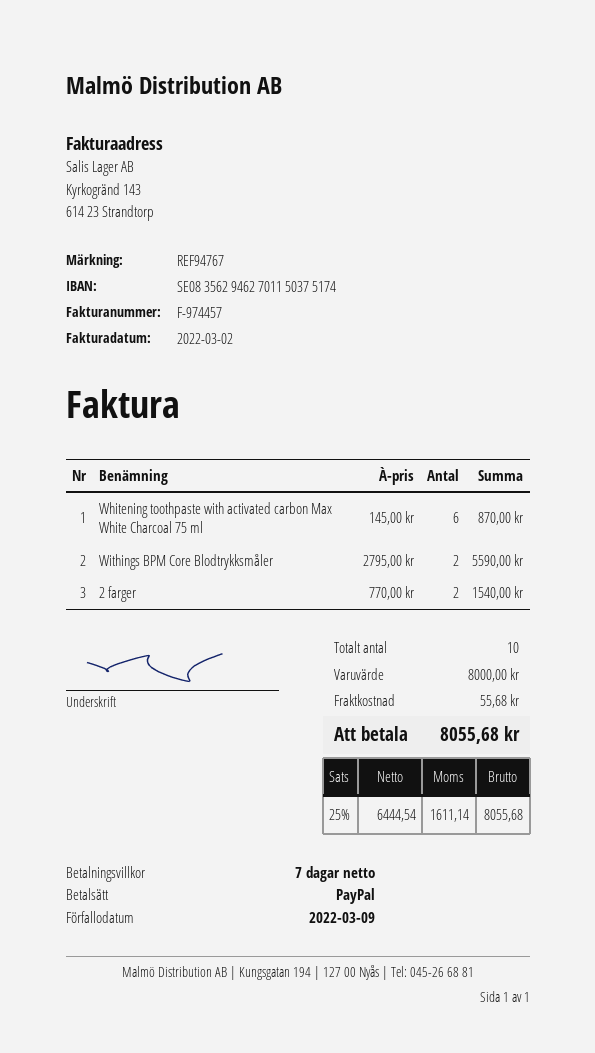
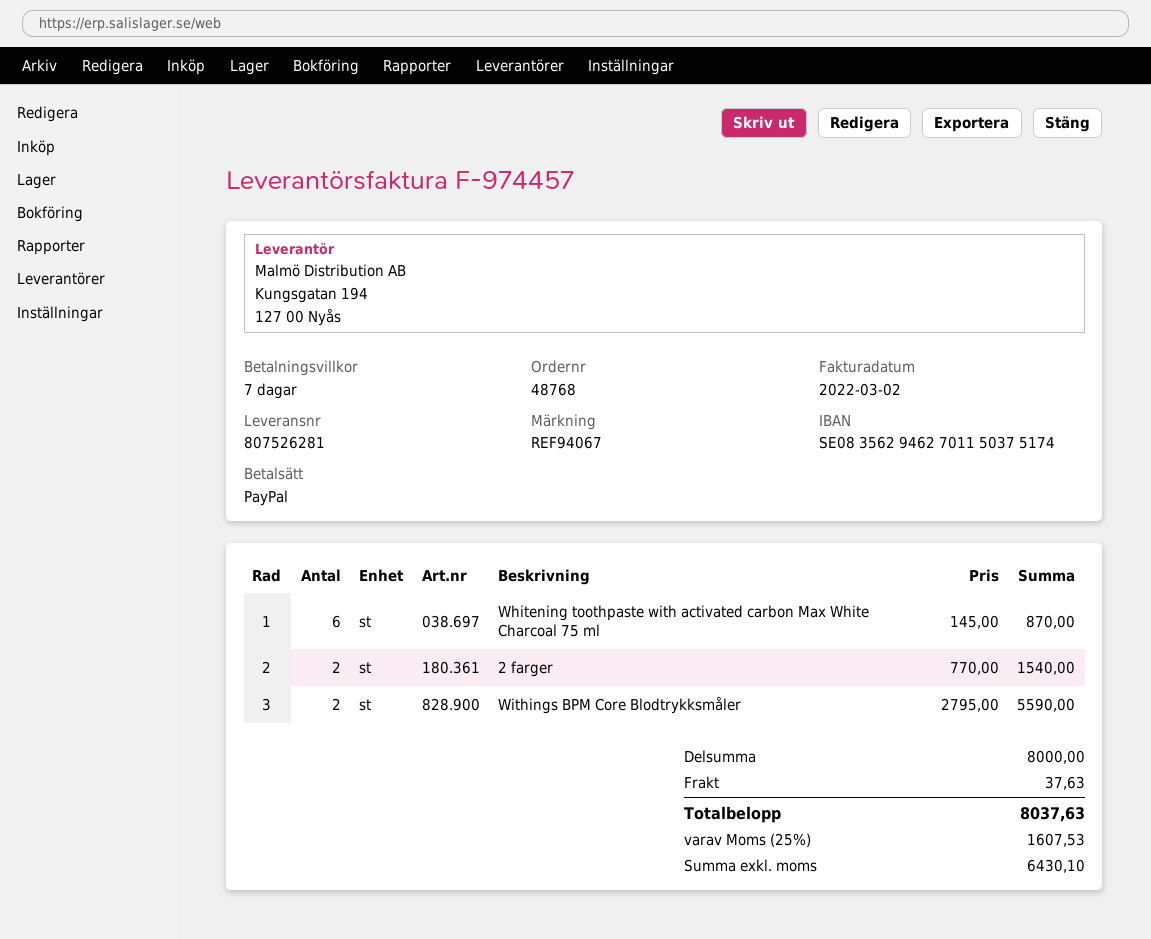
reference: REF94767 -> REF94067
shipping: 55.68 -> 37.63
net: 6444.54 -> 6430.10
tax: 25% = 1611.14 -> 25% = 1607.53
total: 8055.68 -> 8037.63

